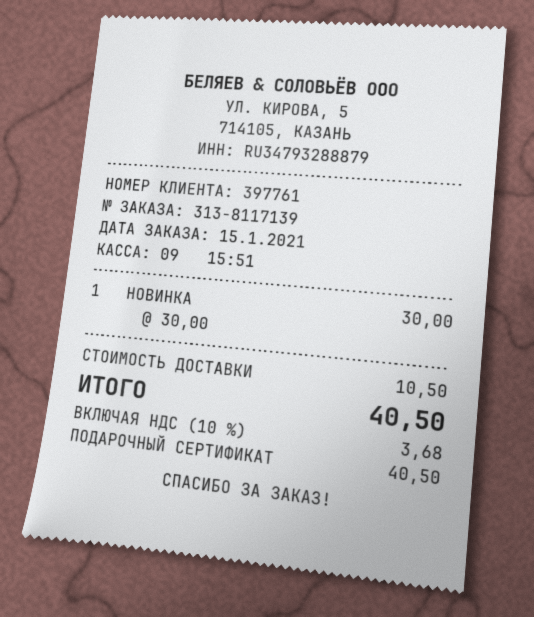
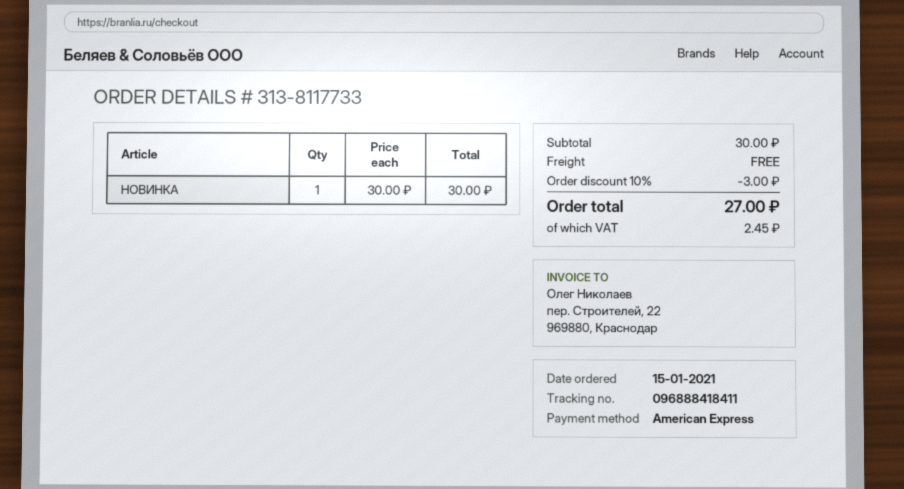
order number: 313-8117139 -> 313-8117733
payment method: gift card -> American Express
discount: none -> 10% = 3.00
shipping: 10.50 -> 0.00
tax: 3.68 -> 2.45
total: 40.50 -> 27.00

